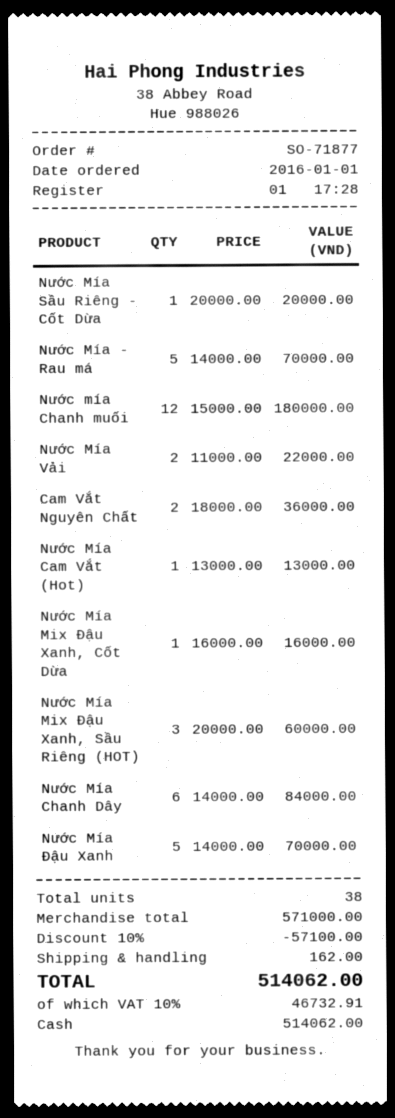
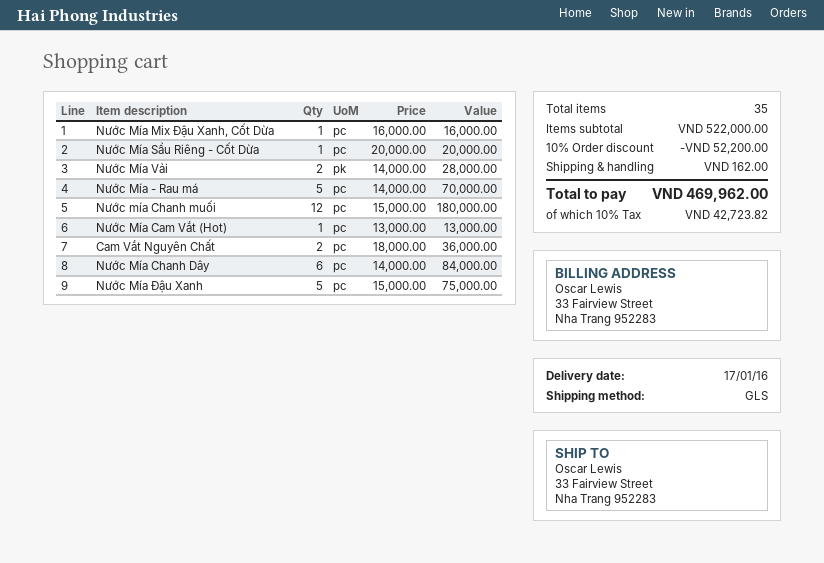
Nước Mía Vải: 2 x 11000.00 = 22000.00 -> 2 x 14000.00 = 28000.00
Nước Mía Mix Đậu Xanh, Sầu Riêng (HOT): 3 x 20000.00 = 60000.00 -> none
Nước Mía Đậu Xanh: 5 x 14000.00 = 70000.00 -> 5 x 15000.00 = 75000.00
total quantity: 38 -> 35
subtotal: 571000.00 -> 522000.00
discount: 10% = 57100.00 -> 10% = 52200.00
tax: 10% = 46732.91 -> 10% = 42723.82
total: 514062.00 -> 469962.00

